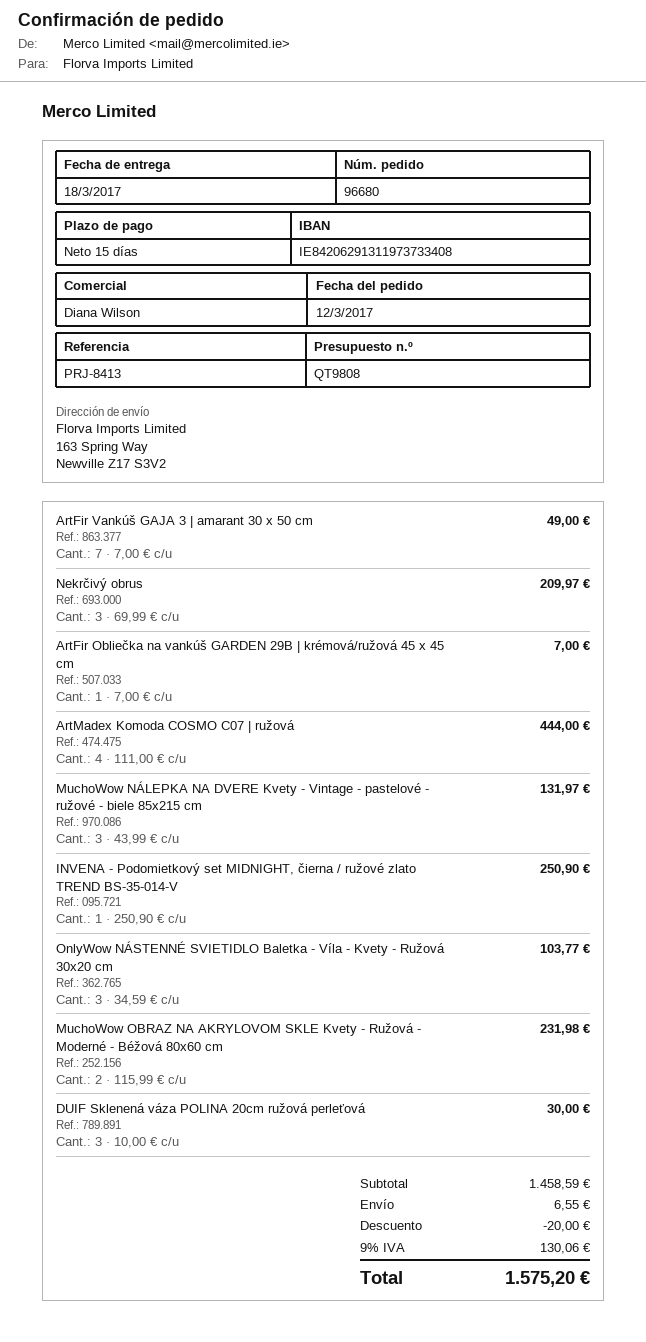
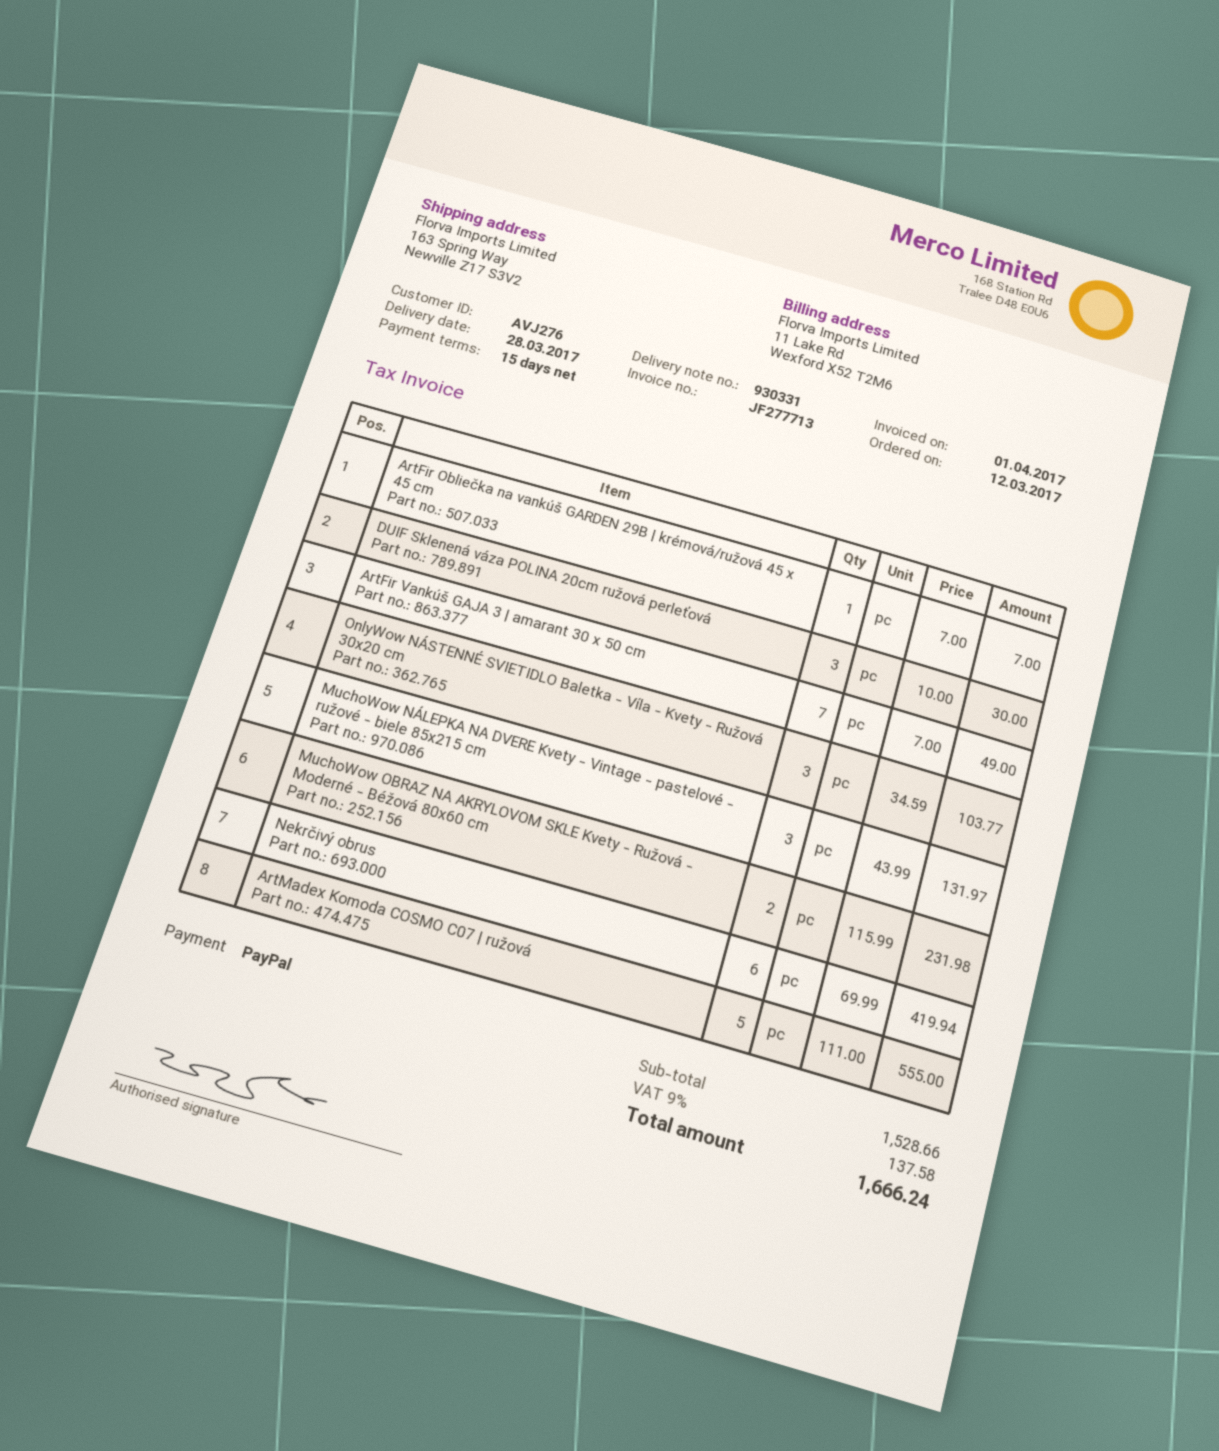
delivery date: 2017-03-18 -> 2017-03-28
Nekrčivý obrus: 3 x 69.99 = 209.97 -> 6 x 69.99 = 419.94
ArtMadex Komoda COSMO C07 | ružová: 4 x 111.00 = 444.00 -> 5 x 111.00 = 555.00
INVENA - Podomietkový set MIDNIGHT, čierna / ružové zlato TREND BS-35-014-V: 1 x 250.90 = 250.90 -> none
subtotal: 1458.59 -> 1528.66
discount: 20.00 -> none
shipping: 6.55 -> none
tax: 9% = 130.06 -> 9% = 137.58
total: 1575.20 -> 1666.24

